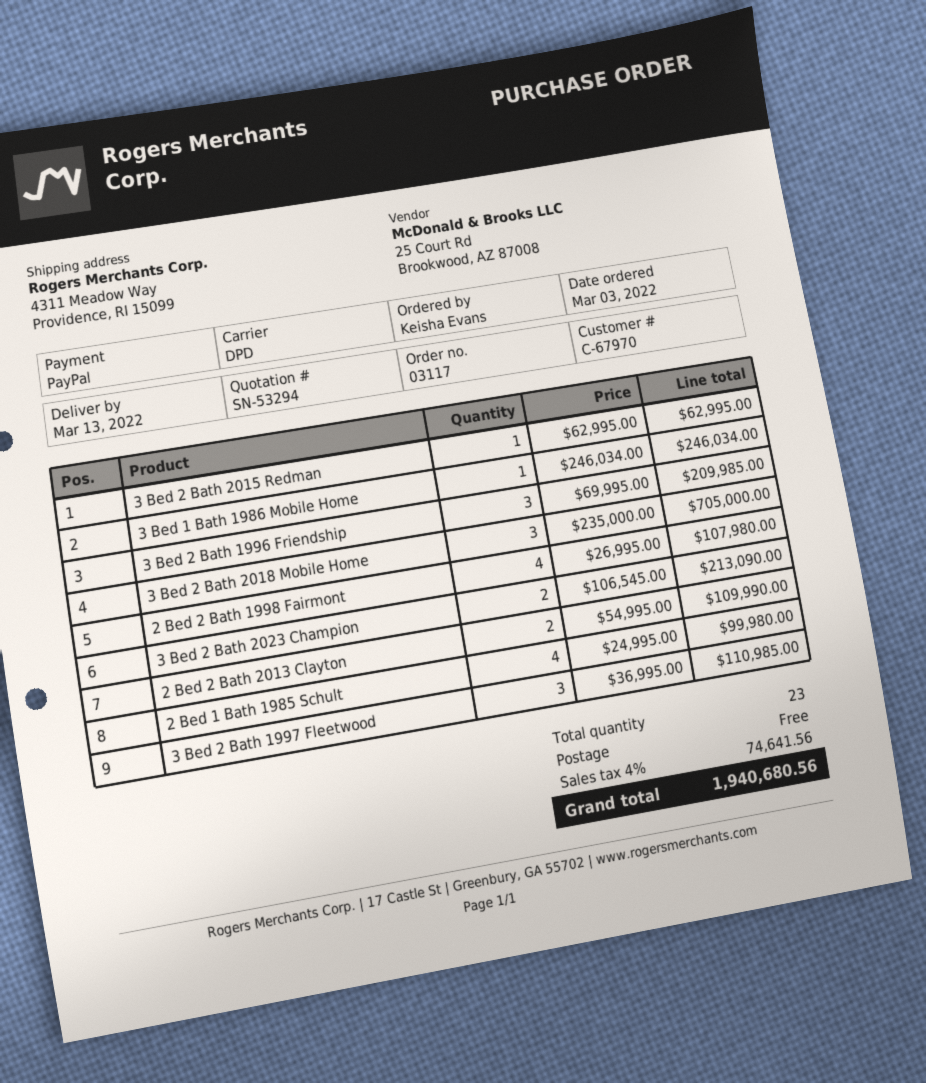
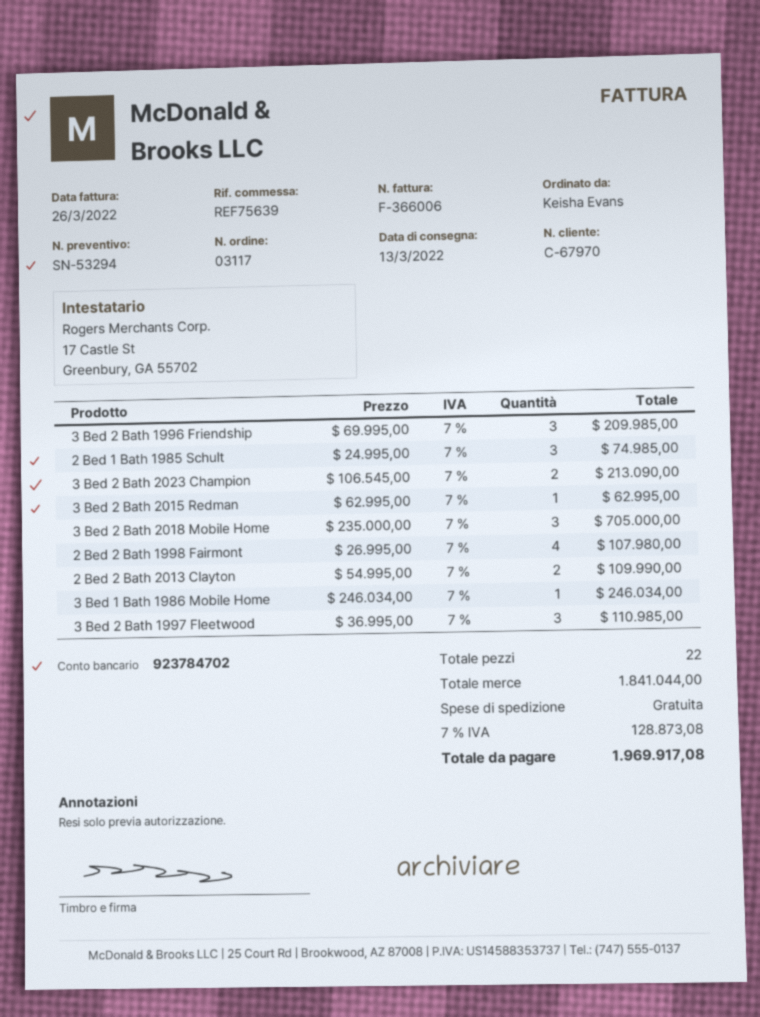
2 Bed 1 Bath 1985 Schult: 4 x 24995.00 = 99980.00 -> 3 x 24995.00 = 74985.00
total quantity: 23 -> 22
tax: 4% = 74641.56 -> 7% = 128873.08
total: 1940680.56 -> 1969917.08

